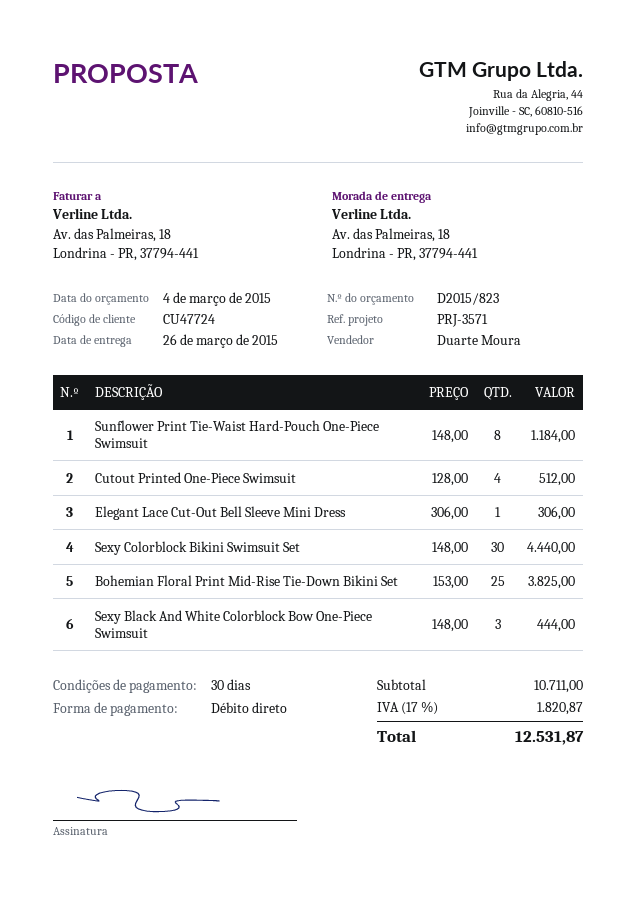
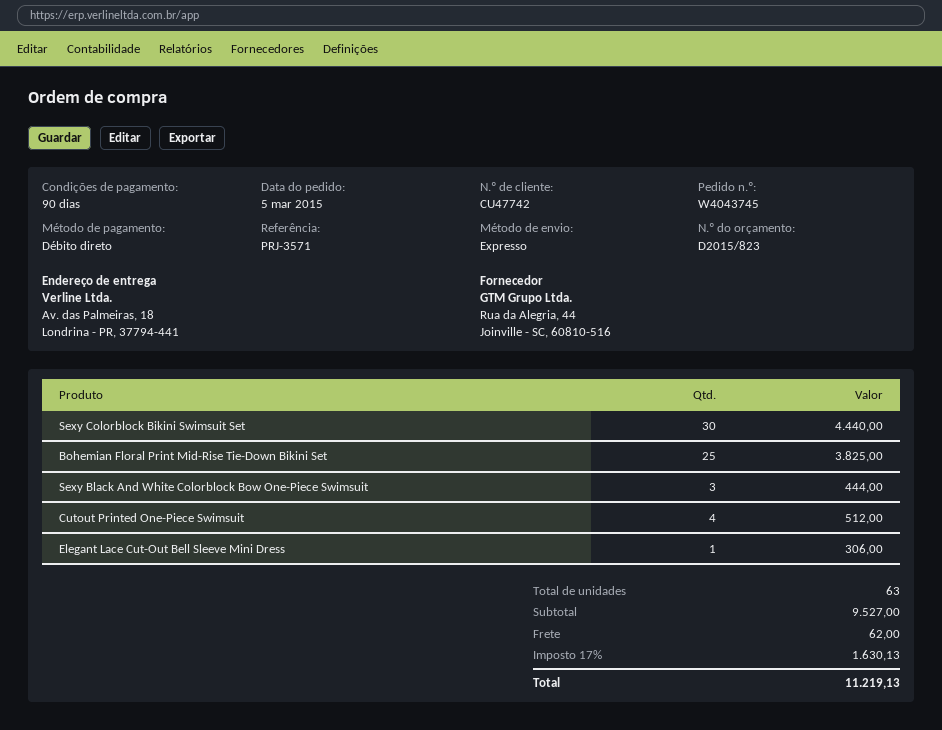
payment terms: 30 days -> 90 days
customer number: CU47724 -> CU47742
Sunflower Print Tie-Waist Hard-Pouch One-Piece Swimsuit: 8 for 1184.00 -> none
subtotal: 10711.00 -> 9527.00
shipping: none -> 62.00
tax: 17% = 1820.87 -> 17% = 1630.13
total: 12531.87 -> 11219.13

